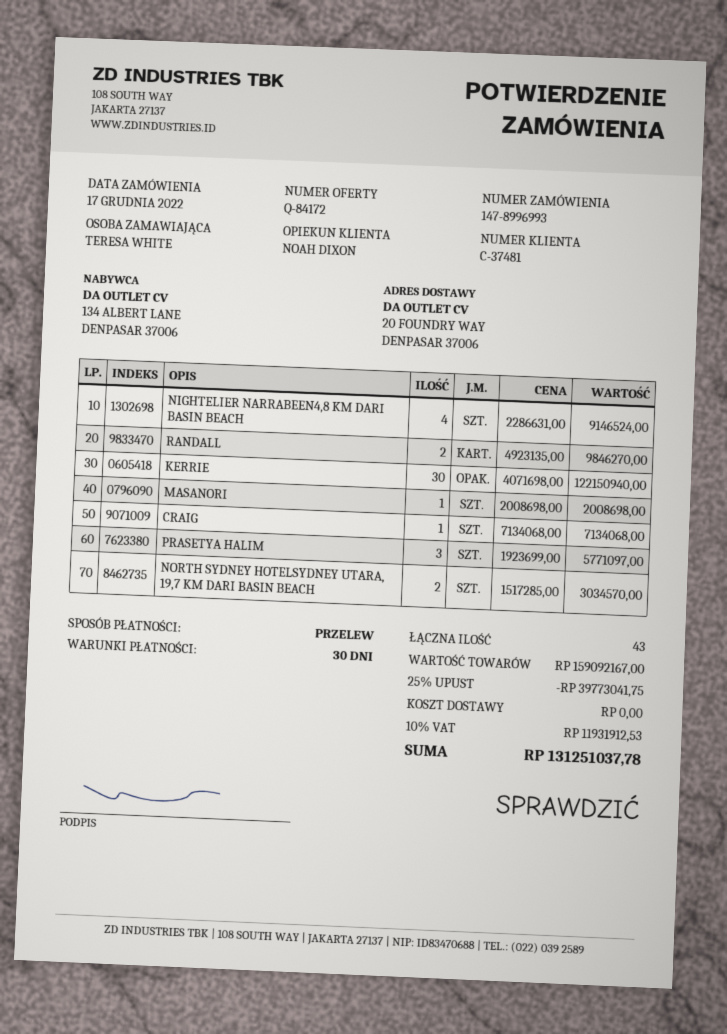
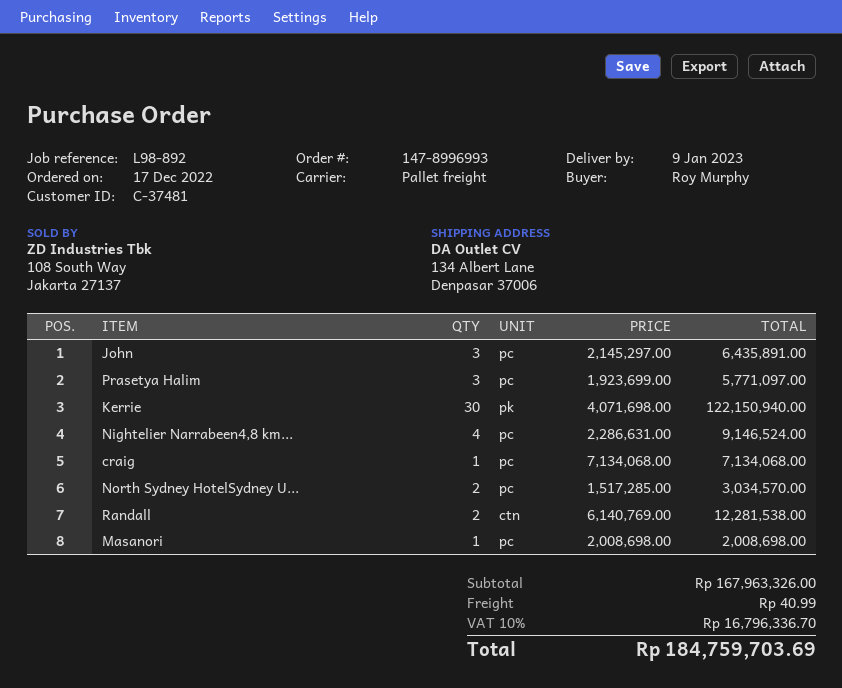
ordered by: TERESA WHITE -> Roy Murphy
ship to: 20 FOUNDRY WAY, DENPASAR 37006 -> 134 Albert Lane, Denpasar 37006
RANDALL: 2 x 4923135.00 = 9846270.00 -> 2 x 6140769.00 = 12281538.00
John: none -> 3 x 2145297.00 = 6435891.00
subtotal: 159092167.00 -> 167963326.00
discount: 25% = 39773041.75 -> none
shipping: 0.00 -> 40.99
tax: 10% = 11931912.53 -> 10% = 16796336.70
total: 131251037.78 -> 184759703.69

